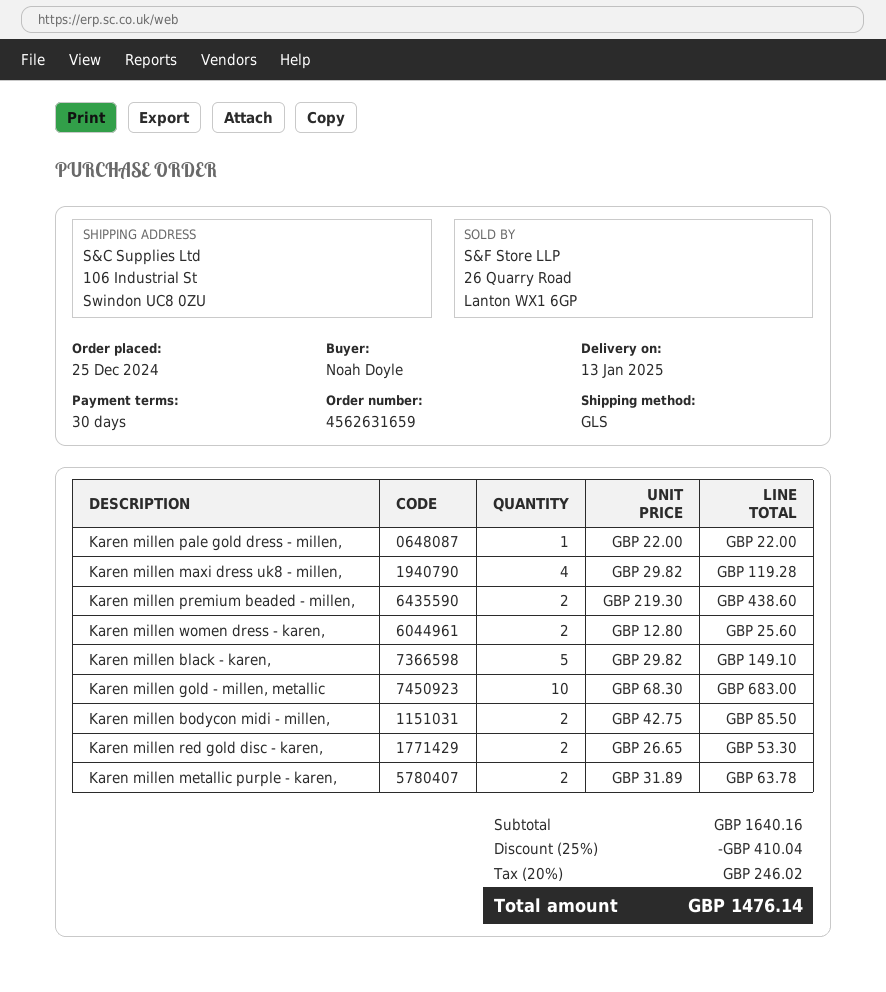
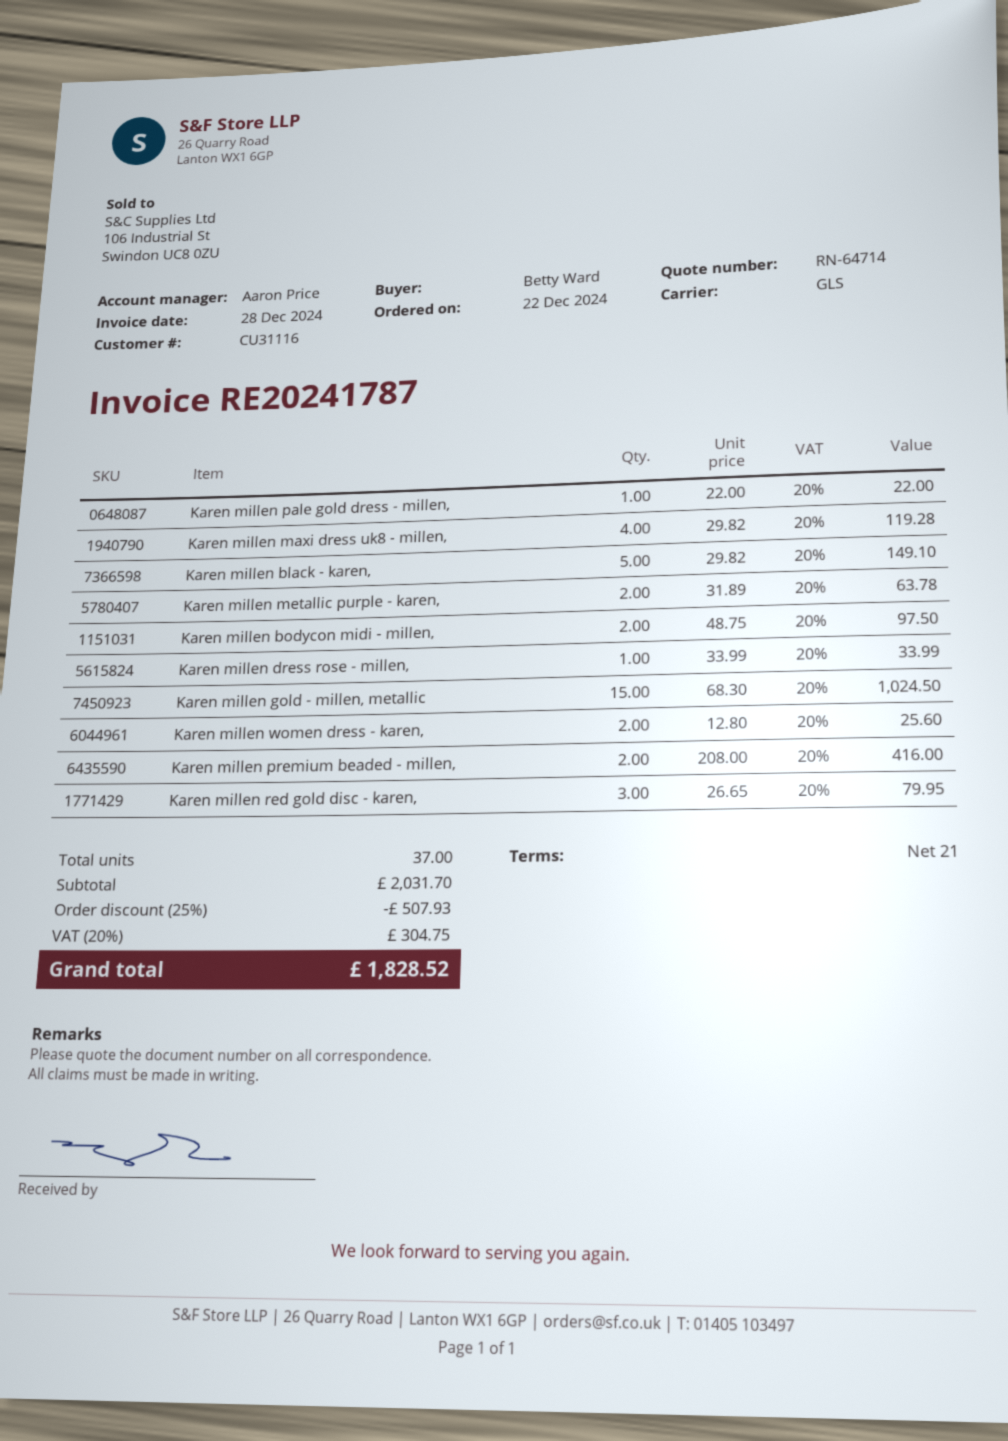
order date: 2024-12-25 -> 2024-12-22
payment terms: 30 days -> 21 days
ordered by: Noah Doyle -> Betty Ward
Karen millen premium beaded - millen,: 2 x 219.30 = 438.60 -> 2 x 208.00 = 416.00
Karen millen gold - millen, metallic: 10 x 68.30 = 683.00 -> 15 x 68.30 = 1024.50
Karen millen bodycon midi - millen,: 2 x 42.75 = 85.50 -> 2 x 48.75 = 97.50
Karen millen red gold disc - karen,: 2 x 26.65 = 53.30 -> 3 x 26.65 = 79.95
Karen millen dress rose - millen,: none -> 1 x 33.99 = 33.99
subtotal: 1640.16 -> 2031.70
discount: 25% = 410.04 -> 25% = 507.93
tax: 20% = 246.02 -> 20% = 304.75
total: 1476.14 -> 1828.52

